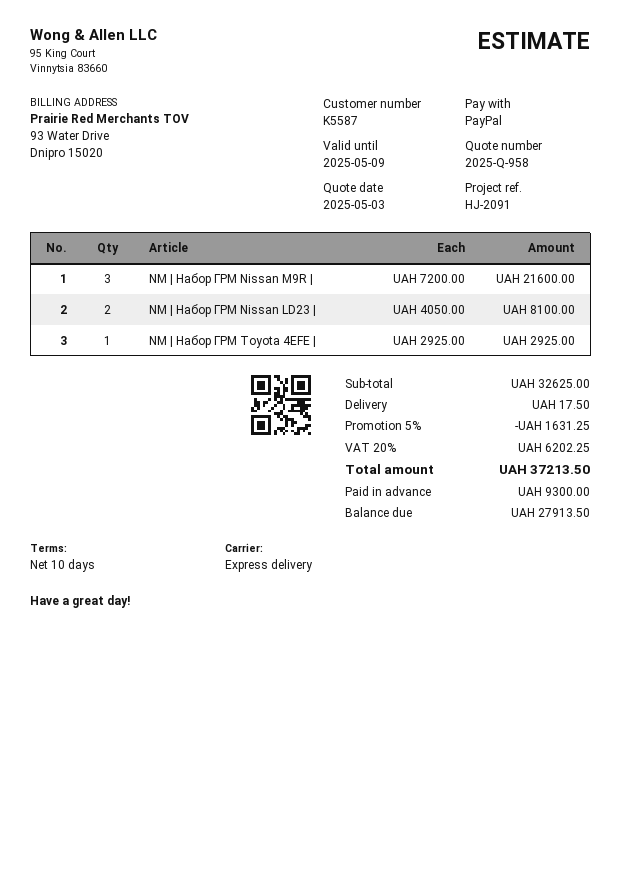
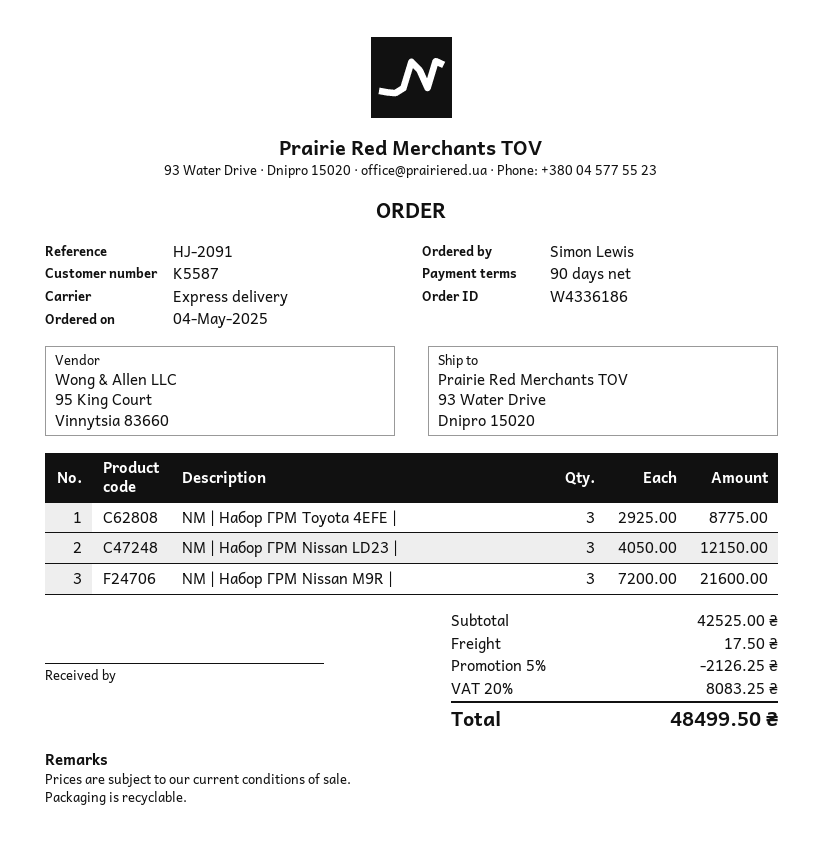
payment terms: 10 days -> 90 days
NM | Набор ГРМ Nissan LD23 |: 2 x 4050.00 = 8100.00 -> 3 x 4050.00 = 12150.00
NM | Набор ГРМ Toyota 4EFE |: 1 x 2925.00 = 2925.00 -> 3 x 2925.00 = 8775.00
subtotal: 32625.00 -> 42525.00
discount: 5% = 1631.25 -> 5% = 2126.25
tax: 20% = 6202.25 -> 20% = 8083.25
total: 37213.50 -> 48499.50

